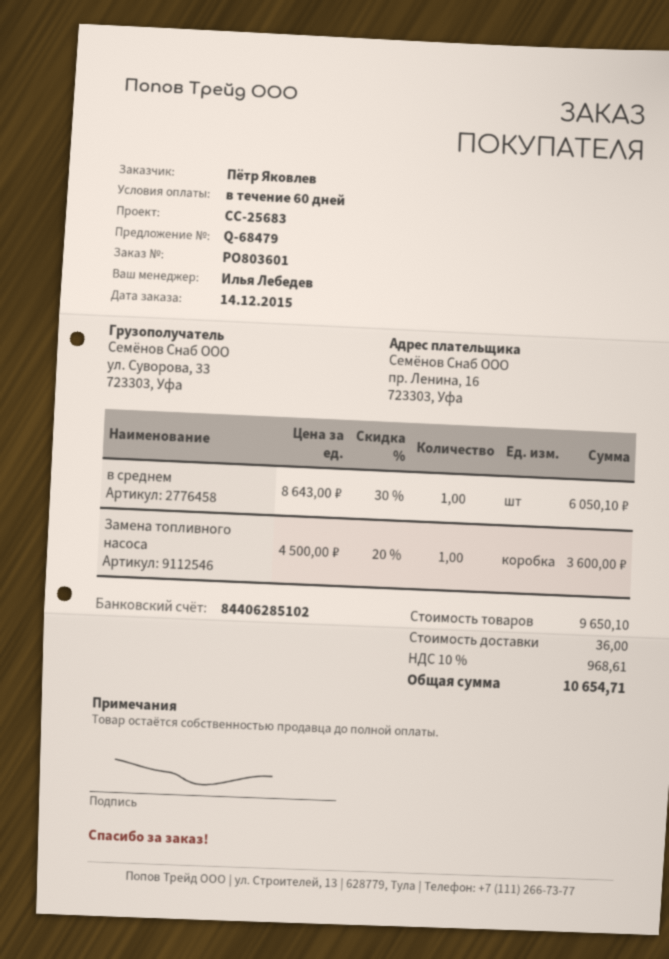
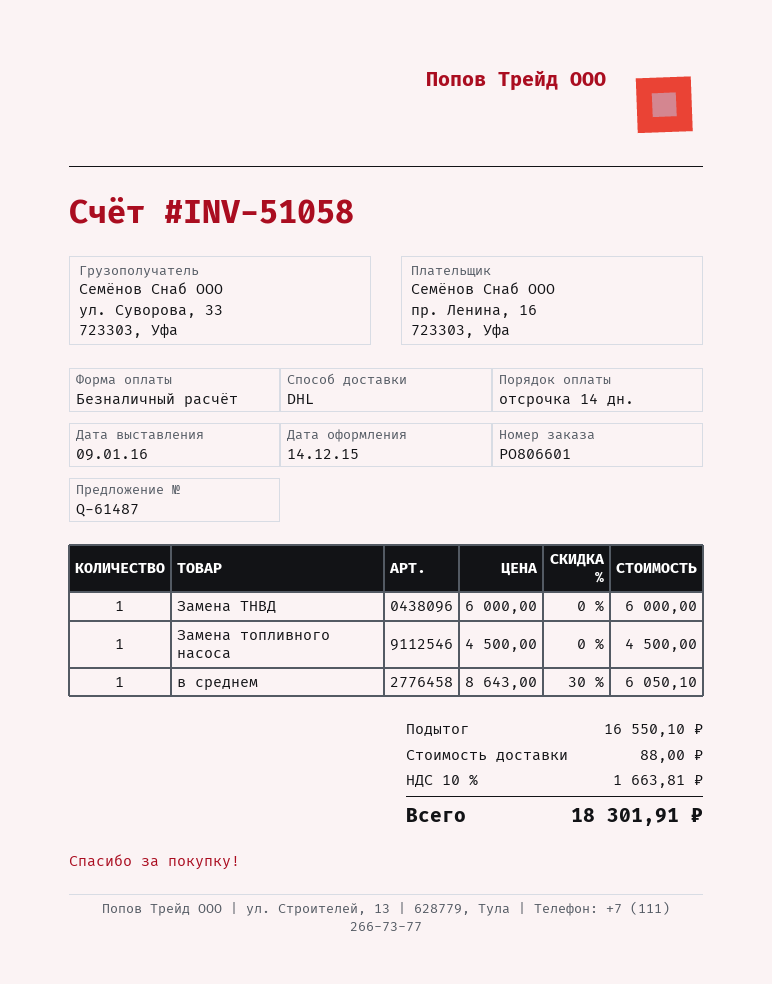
quote number: Q-68479 -> Q-61487
order number: PO803601 -> PO806601
payment terms: 60 days -> 14 days
Замена топливного насоса: 1 x 4500.00 - 20% = 3600.00 -> 1 x 4500.00 = 4500.00
Замена ТНВД: none -> 1 x 6000.00 = 6000.00
subtotal: 9650.10 -> 16550.10
shipping: 36.00 -> 88.00
tax: 10% = 968.61 -> 10% = 1663.81
total: 10654.71 -> 18301.91

